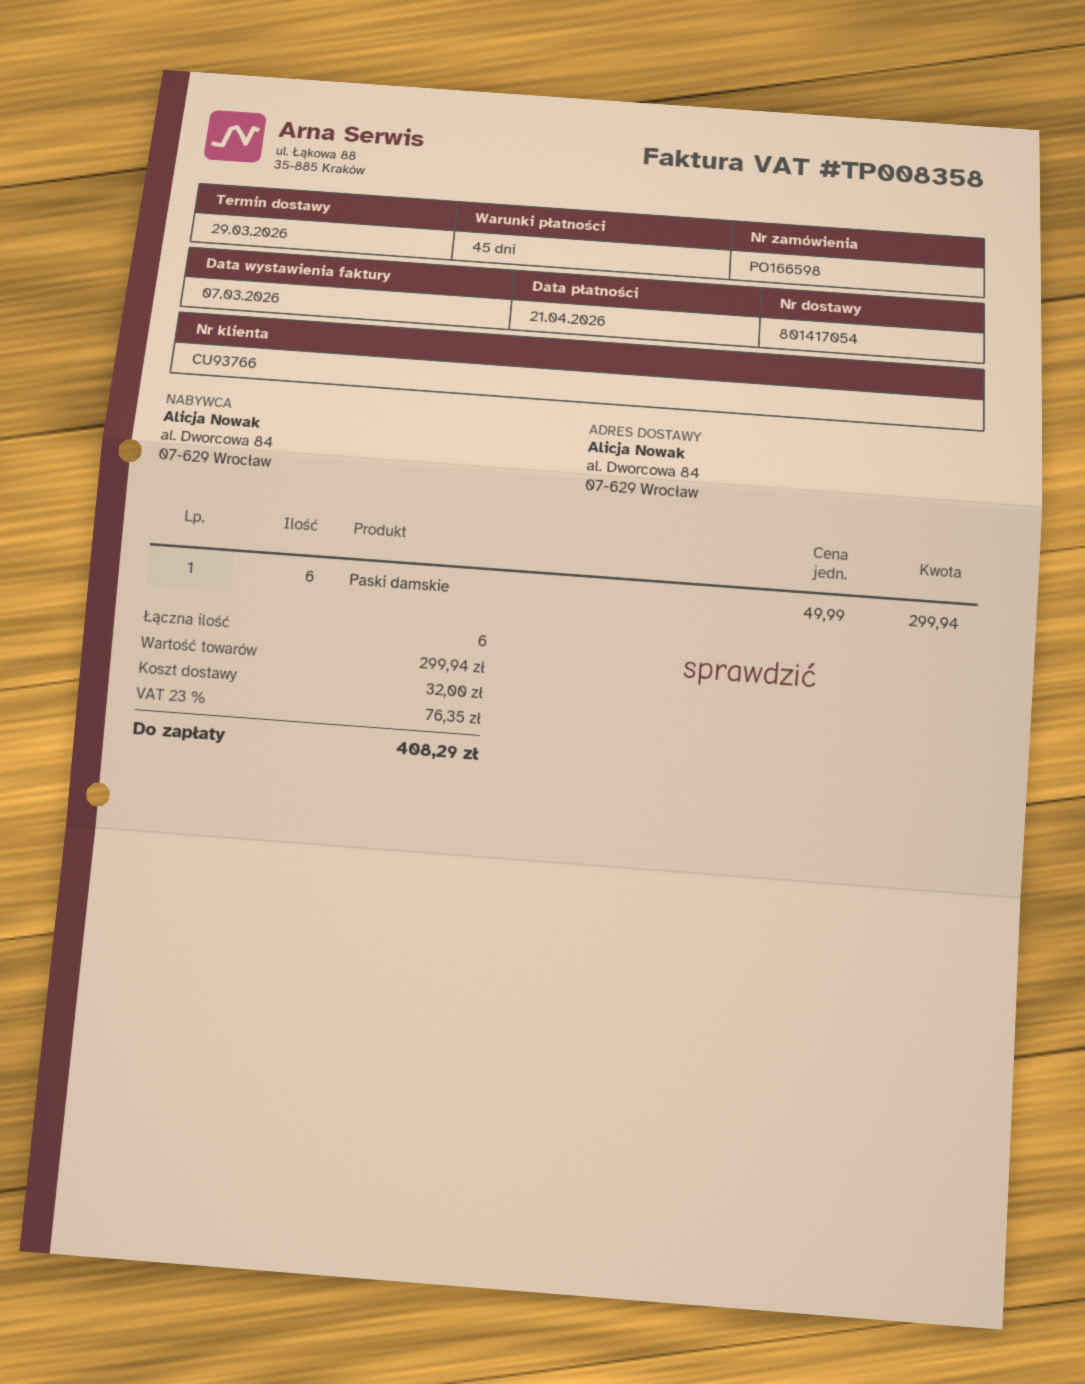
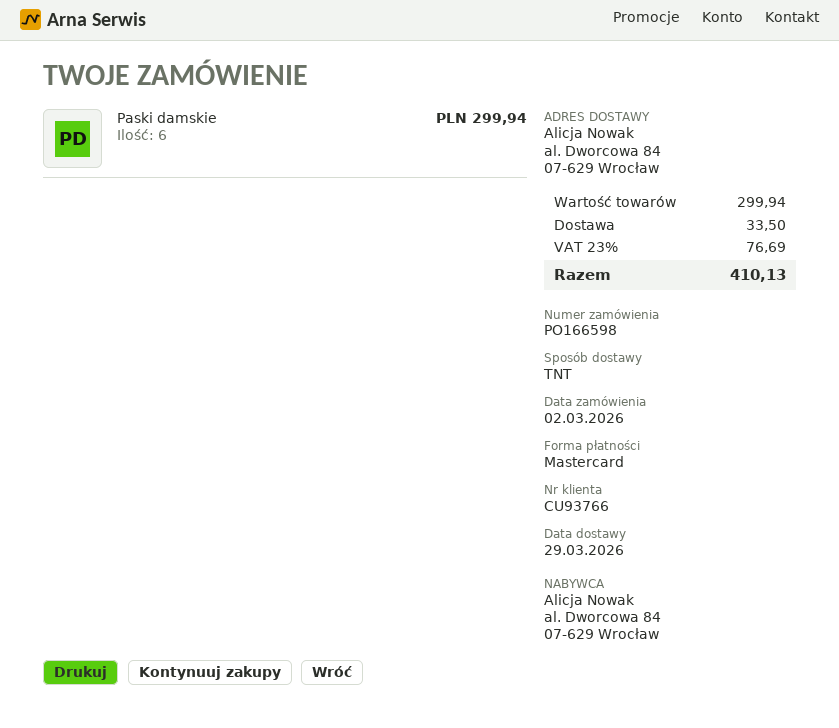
shipping: 32.00 -> 33.50
tax: 23% = 76.35 -> 23% = 76.69
total: 408.29 -> 410.13

